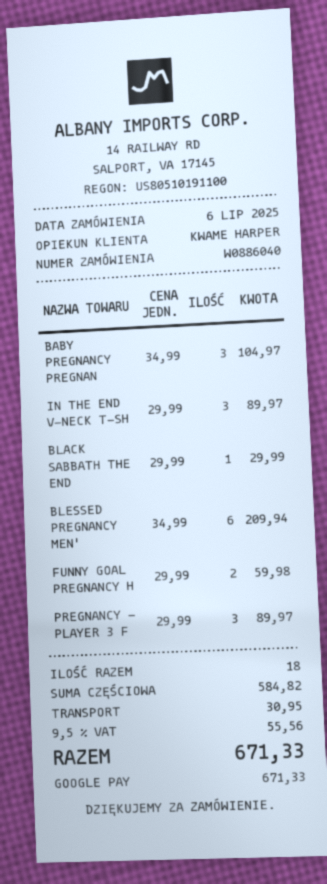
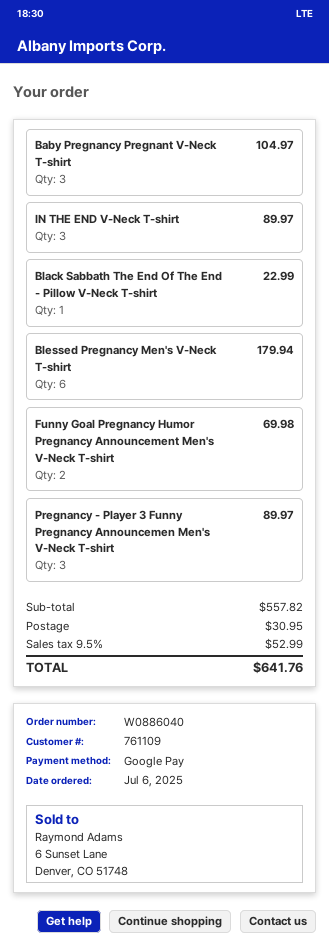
BLACK SABBATH THE END: 1 for 29.99 -> 1 for 22.99
BLESSED PREGNANCY MEN': 6 for 209.94 -> 6 for 179.94
FUNNY GOAL PREGNANCY H: 2 for 59.98 -> 2 for 69.98
subtotal: 584.82 -> 557.82
tax: 9.5% = 55.56 -> 9.5% = 52.99
total: 671.33 -> 641.76

